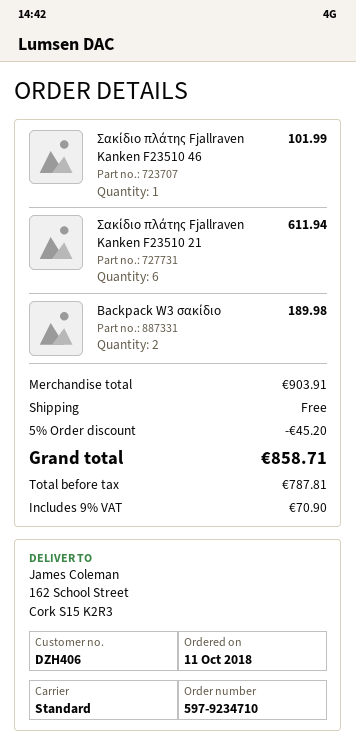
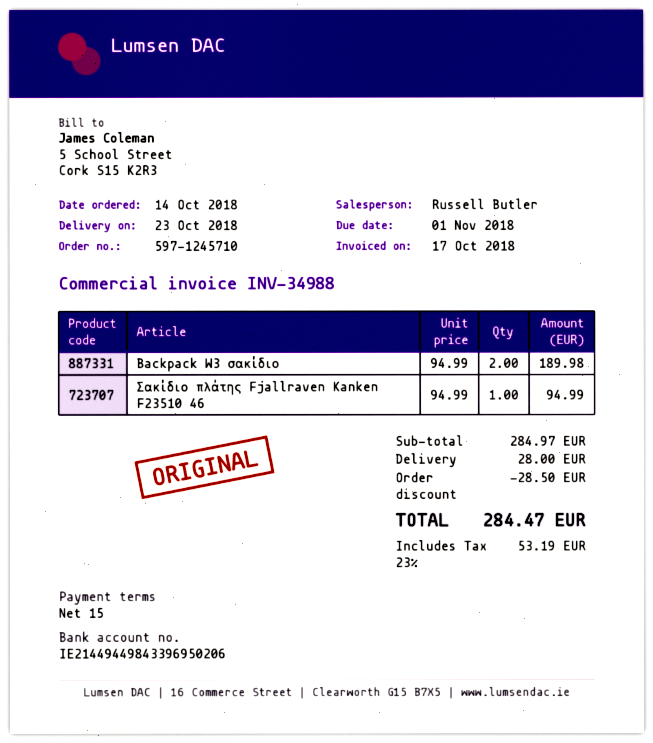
order number: 597-9234710 -> 597-1245710
order date: 2018-10-11 -> 2018-10-14
Σακίδιο πλάτης Fjallraven Kanken F23510 46: 1 for 101.99 -> 1 for 94.99
Σακίδιο πλάτης Fjallraven Kanken F23510 21: 6 for 611.94 -> none
subtotal: 903.91 -> 284.97
discount: 45.20 -> 28.50
shipping: 0.00 -> 28.00
tax: 9% = 70.90 -> 23% = 53.19
total: 858.71 -> 284.47

